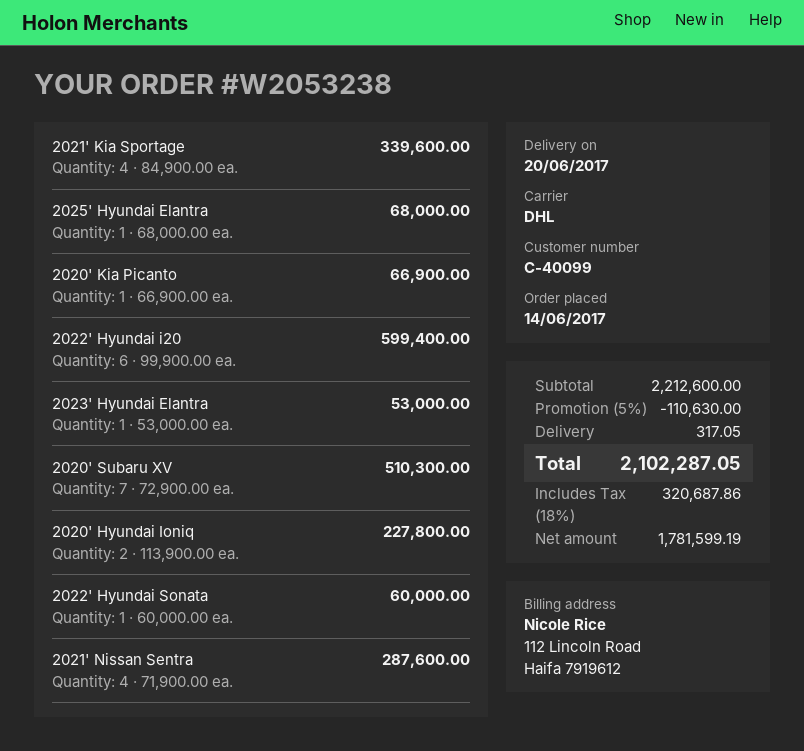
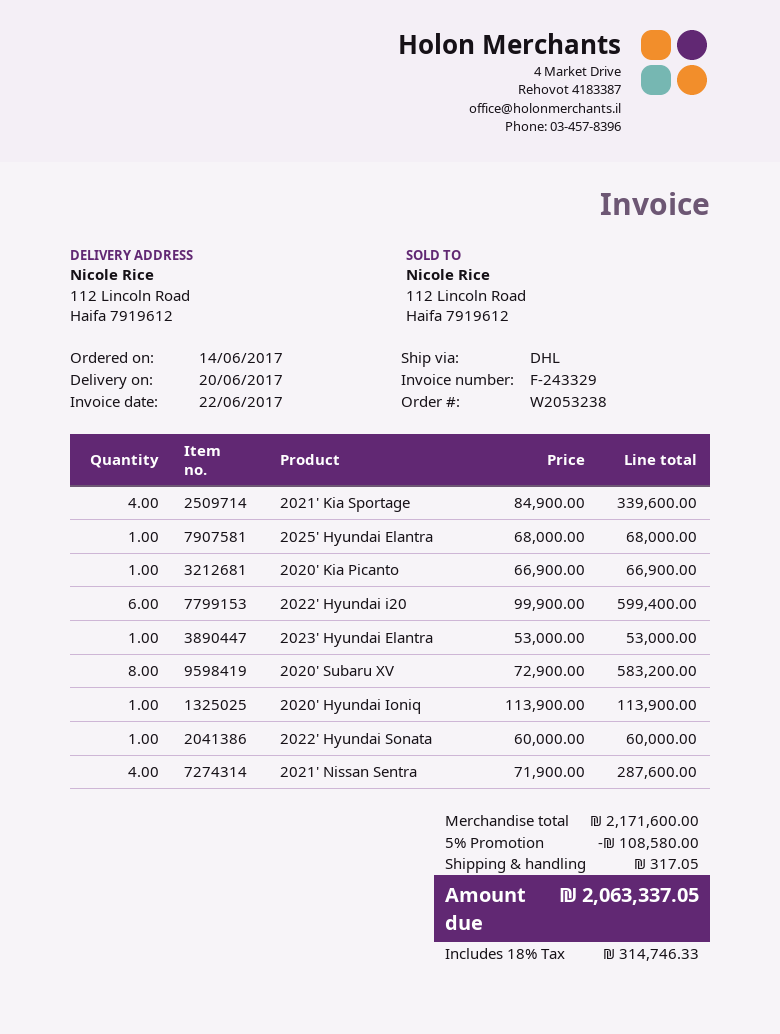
2020' Subaru XV: 7 x 72900.00 = 510300.00 -> 8 x 72900.00 = 583200.00
2020' Hyundai Ioniq: 2 x 113900.00 = 227800.00 -> 1 x 113900.00 = 113900.00
subtotal: 2212600.00 -> 2171600.00
discount: 5% = 110630.00 -> 5% = 108580.00
tax: 18% = 320687.86 -> 18% = 314746.33
total: 2102287.05 -> 2063337.05

